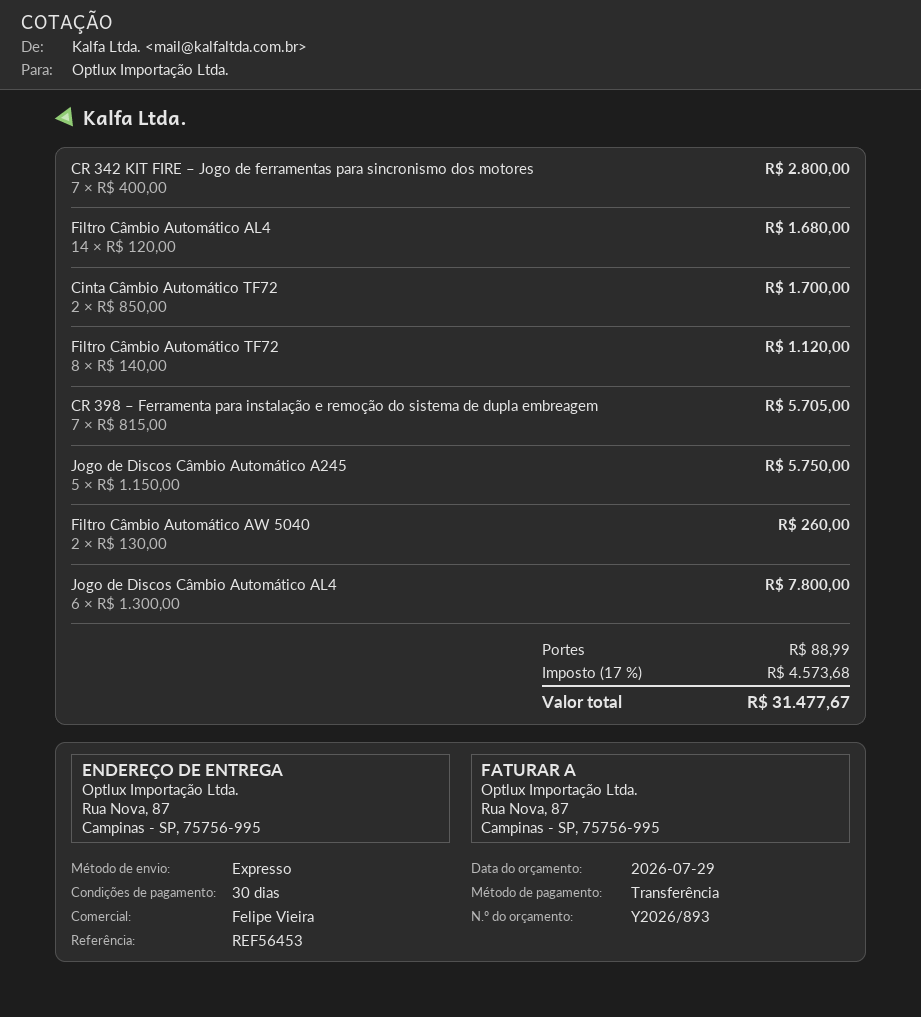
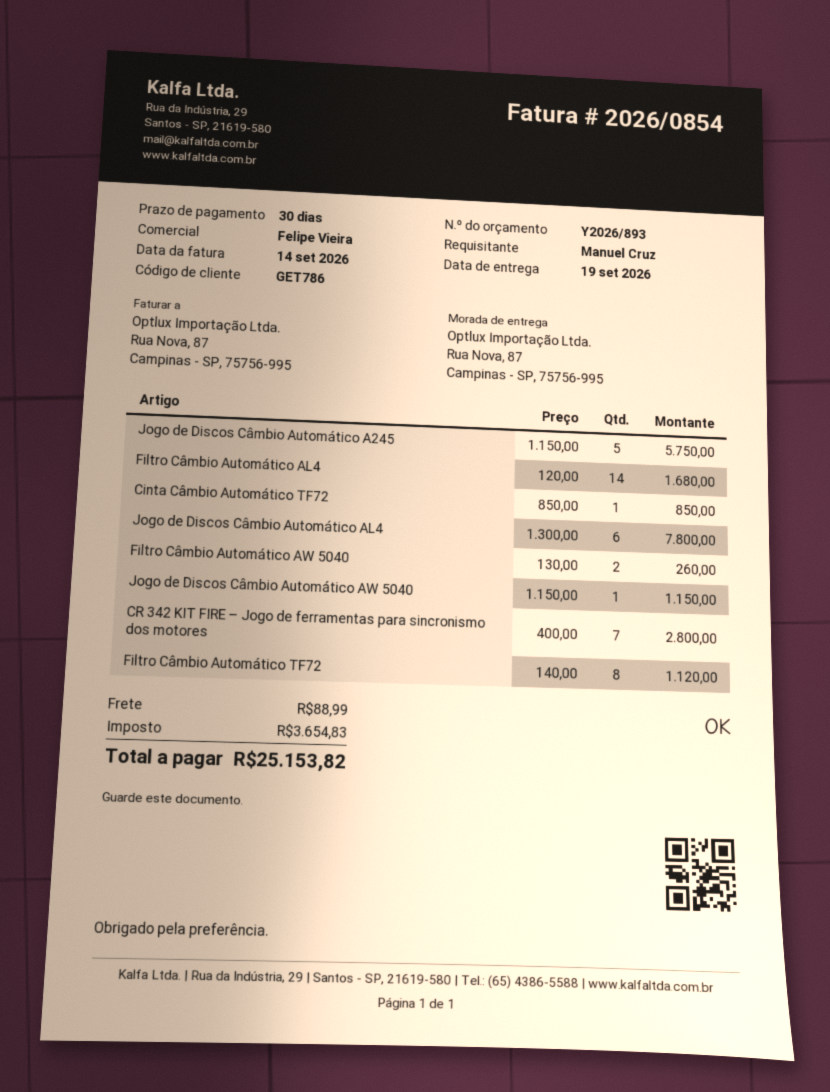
Cinta Câmbio Automático TF72: 2 x 850.00 = 1700.00 -> 1 x 850.00 = 850.00
CR 398 – Ferramenta para instalação e remoção do sistema de dupla embreagem: 7 x 815.00 = 5705.00 -> none
Jogo de Discos Câmbio Automático AW 5040: none -> 1 x 1150.00 = 1150.00
tax: 4573.68 -> 3654.83
total: 31477.67 -> 25153.82

